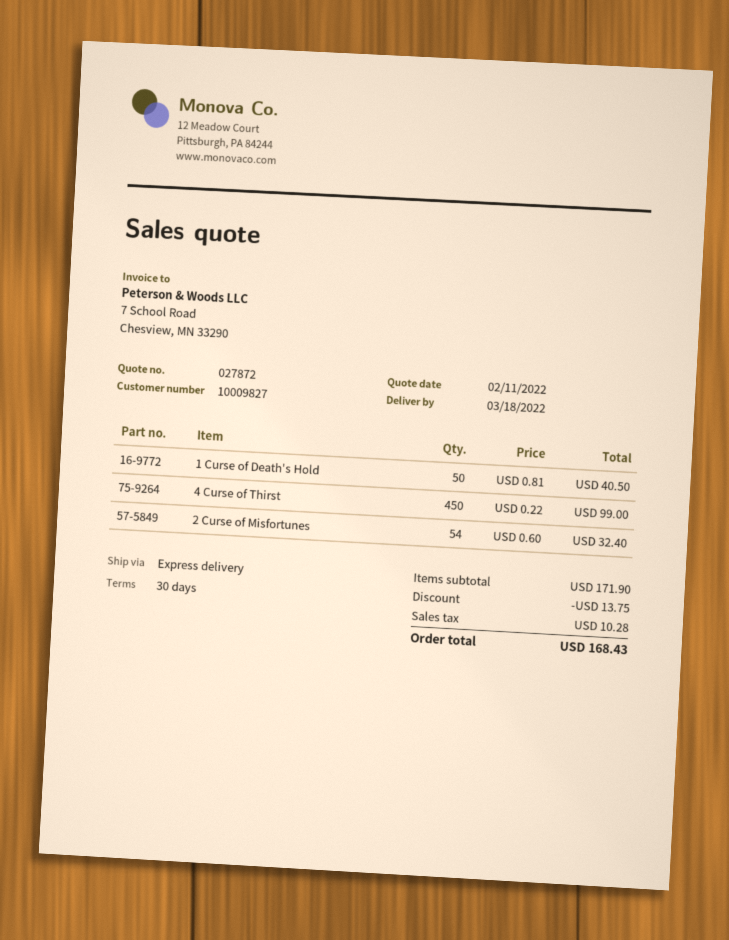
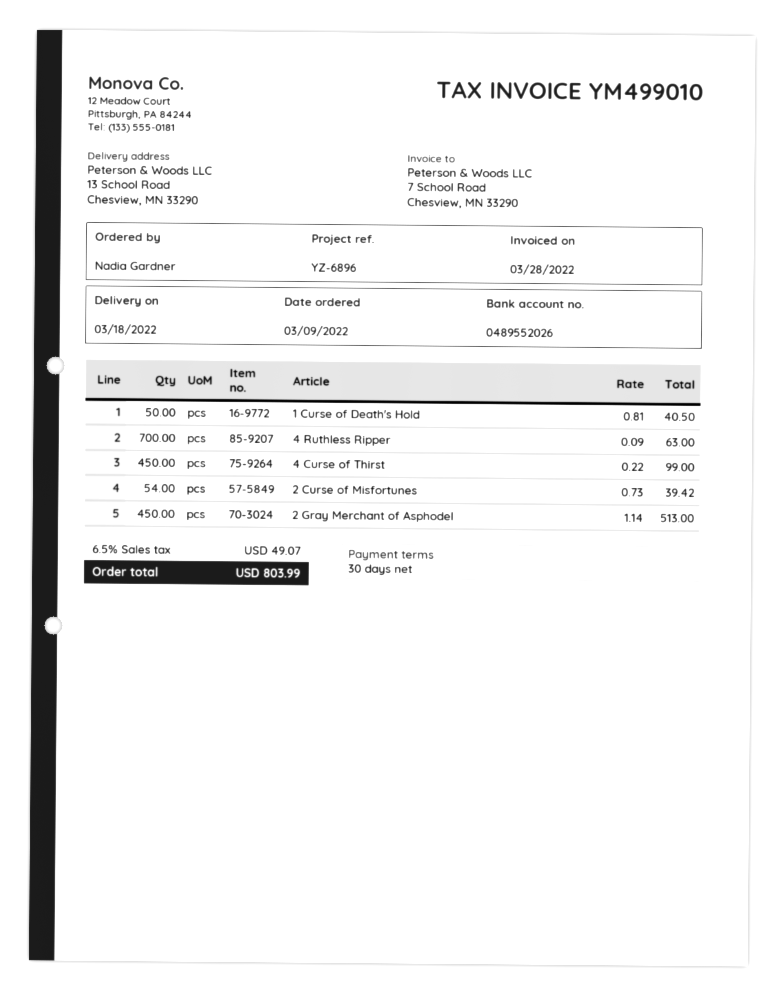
2 Curse of Misfortunes: 54 x 0.60 = 32.40 -> 54 x 0.73 = 39.42
4 Ruthless Ripper: none -> 700 x 0.09 = 63.00
2 Gray Merchant of Asphodel: none -> 450 x 1.14 = 513.00
discount: 13.75 -> none
tax: 10.28 -> 49.07
total: 168.43 -> 803.99

